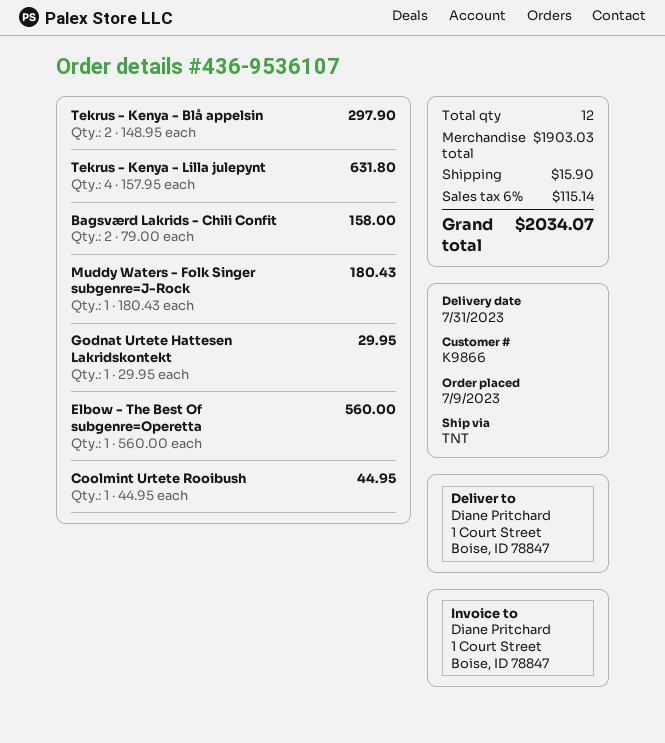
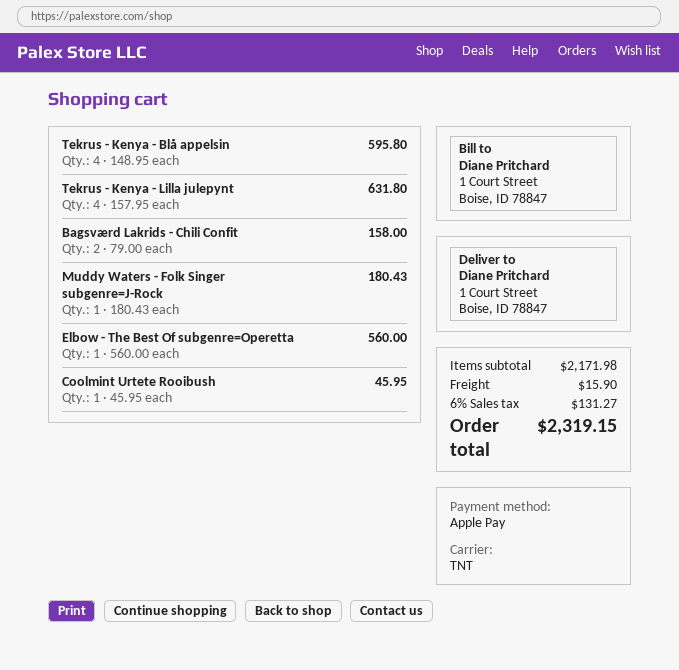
Tekrus - Kenya - Blå appelsin: 2 x 148.95 = 297.90 -> 4 x 148.95 = 595.80
Godnat Urtete Hattesen Lakridskontekt: 1 x 29.95 = 29.95 -> none
Coolmint Urtete Rooibush: 1 x 44.95 = 44.95 -> 1 x 45.95 = 45.95
subtotal: 1903.03 -> 2171.98
tax: 6% = 115.14 -> 6% = 131.27
total: 2034.07 -> 2319.15

